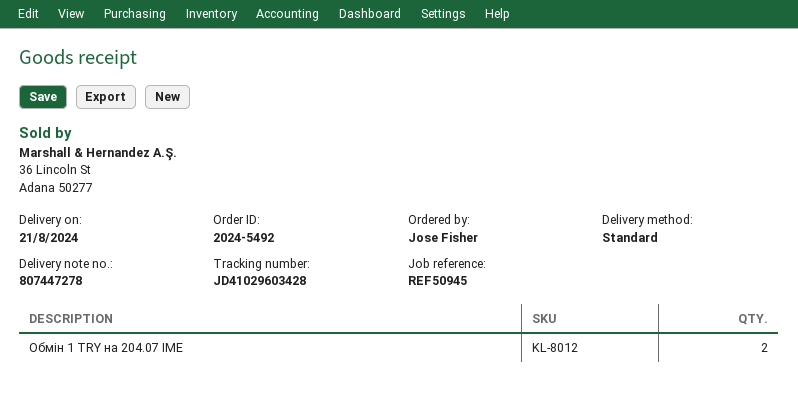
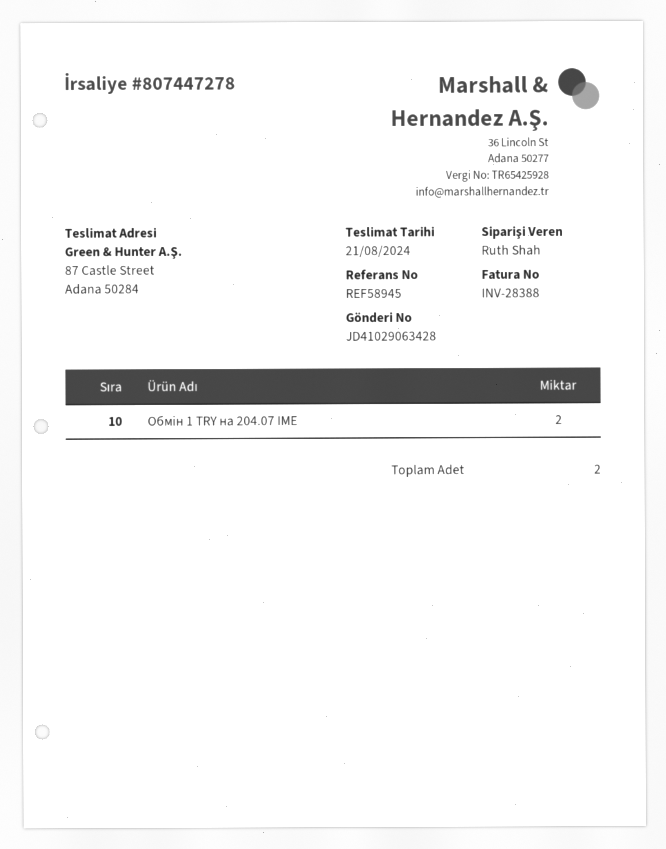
reference: REF50945 -> REF58945
ordered by: Jose Fisher -> Ruth Shah
tracking number: JD41029603428 -> JD41029063428

